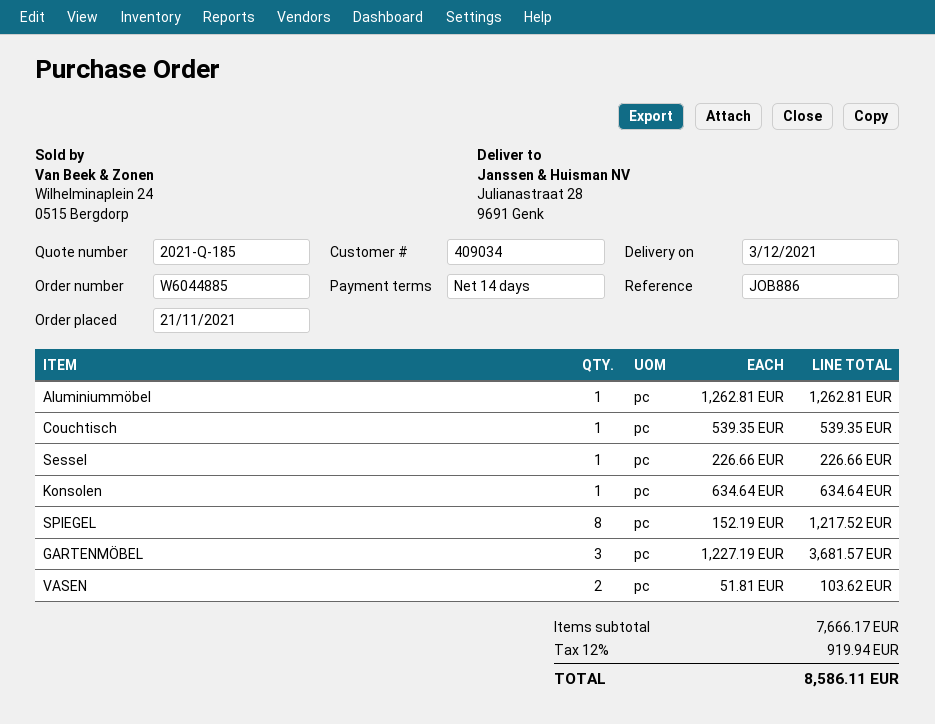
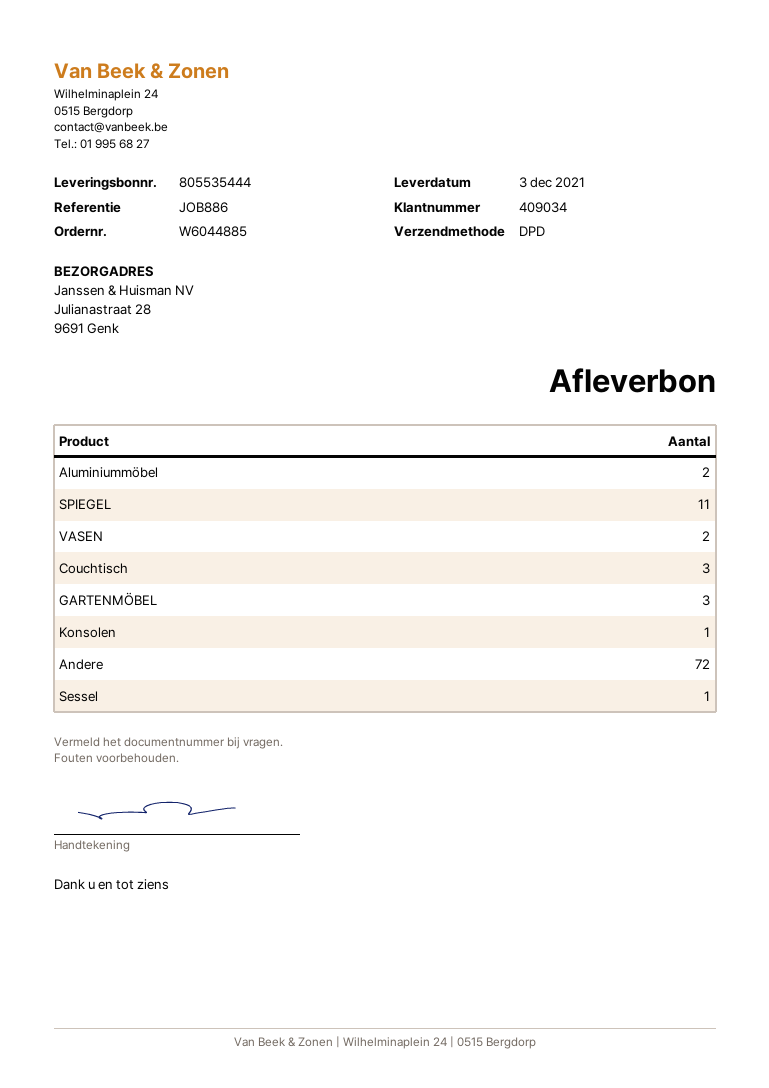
Aluminiummöbel: 1 -> 2
Couchtisch: 1 -> 3
SPIEGEL: 8 -> 11
Andere: none -> 72

